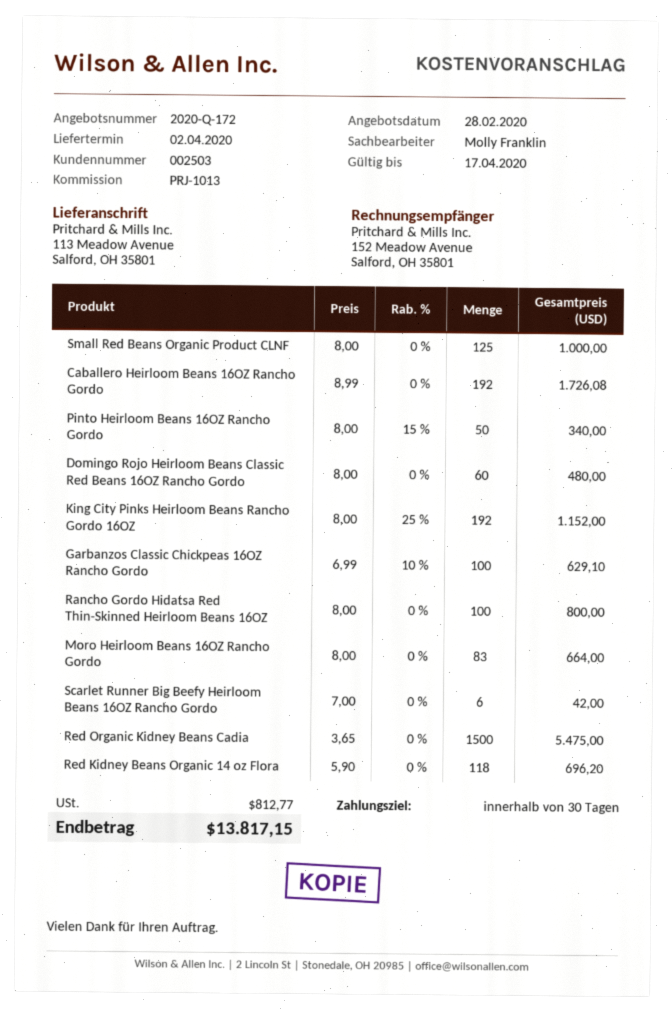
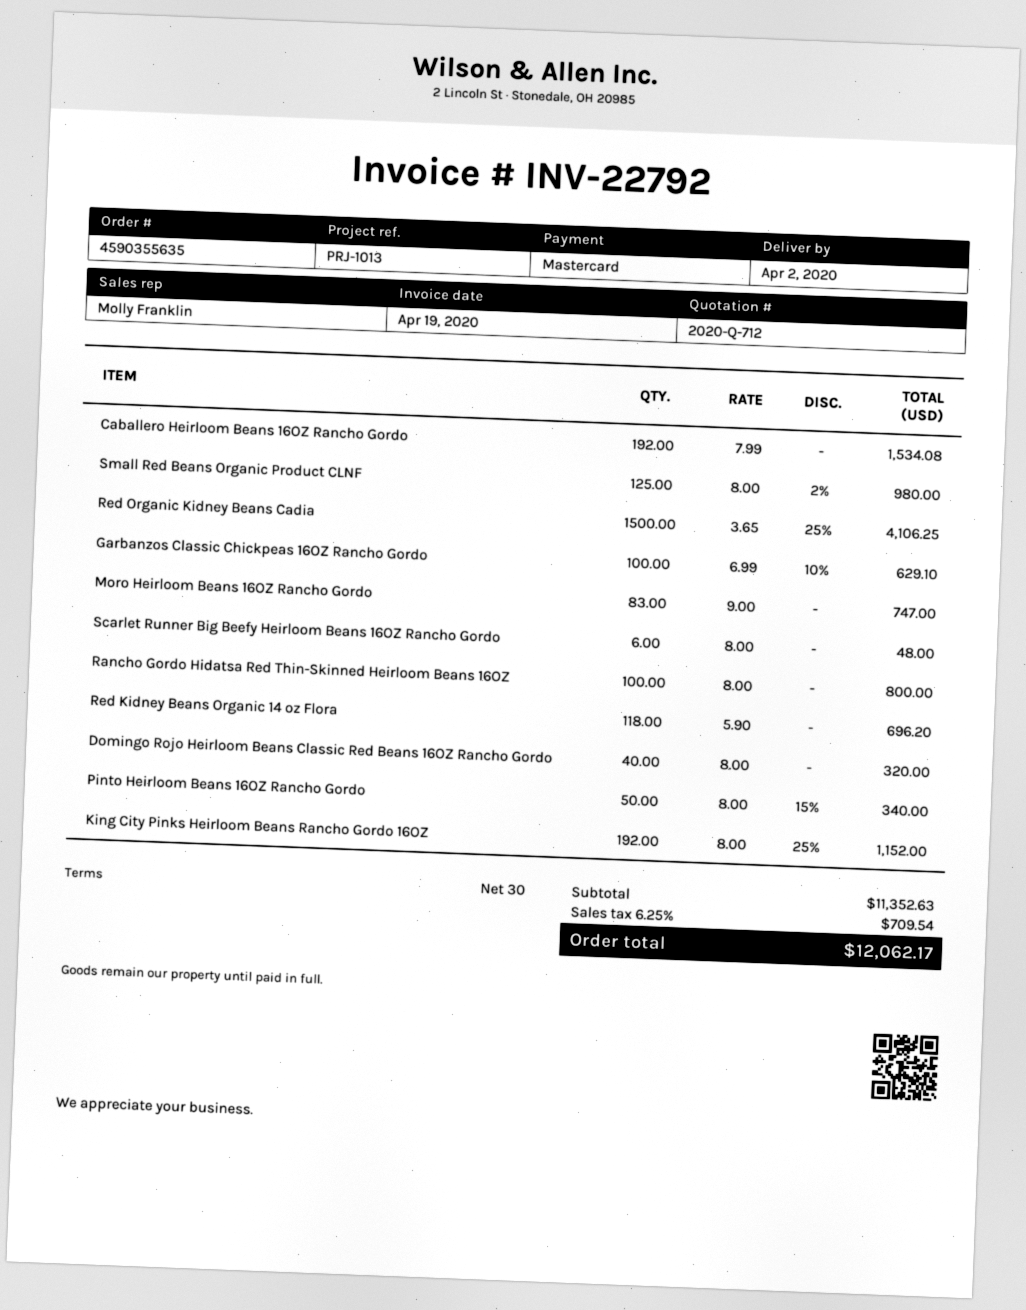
quote number: 2020-Q-172 -> 2020-Q-712
Small Red Beans Organic Product CLNF: 125 x 8.00 = 1000.00 -> 125 x 8.00 - 2% = 980.00
Caballero Heirloom Beans 16OZ Rancho Gordo: 192 x 8.99 = 1726.08 -> 192 x 7.99 = 1534.08
Domingo Rojo Heirloom Beans Classic Red Beans 16OZ Rancho Gordo: 60 x 8.00 = 480.00 -> 40 x 8.00 = 320.00
Moro Heirloom Beans 16OZ Rancho Gordo: 83 x 8.00 = 664.00 -> 83 x 9.00 = 747.00
Scarlet Runner Big Beefy Heirloom Beans 16OZ Rancho Gordo: 6 x 7.00 = 42.00 -> 6 x 8.00 = 48.00
Red Organic Kidney Beans Cadia: 1500 x 3.65 = 5475.00 -> 1500 x 3.65 - 25% = 4106.25
tax: 812.77 -> 709.54
total: 13817.15 -> 12062.17

